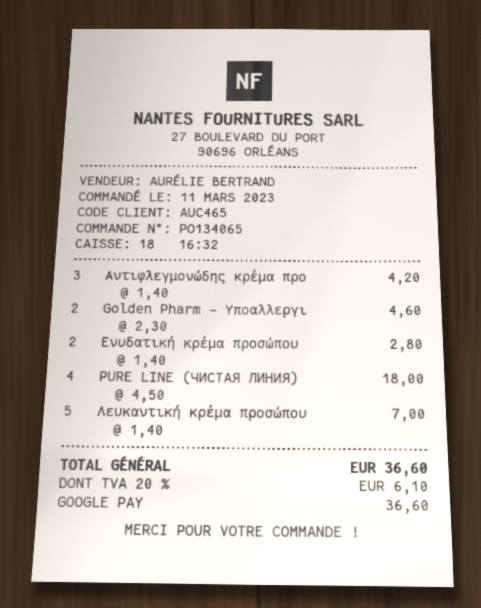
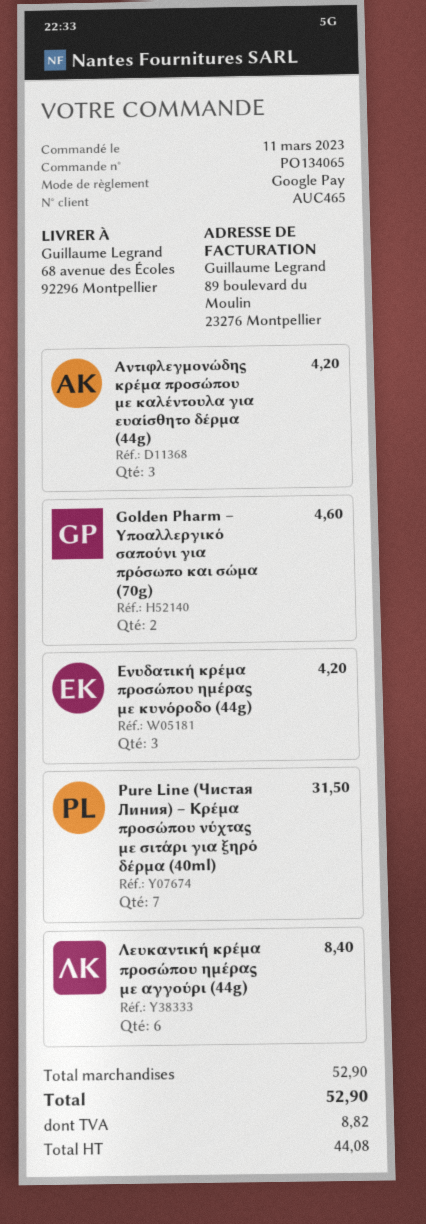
Ενυδατική κρέμα προσώπου: 2 for 2.80 -> 3 for 4.20
PURE LINE (ЧИСТАЯ ЛИНИЯ): 4 for 18.00 -> 7 for 31.50
Λευκαντική κρέμα προσώπου: 5 for 7.00 -> 6 for 8.40
tax: 6.10 -> 8.82
total: 36.60 -> 52.90

